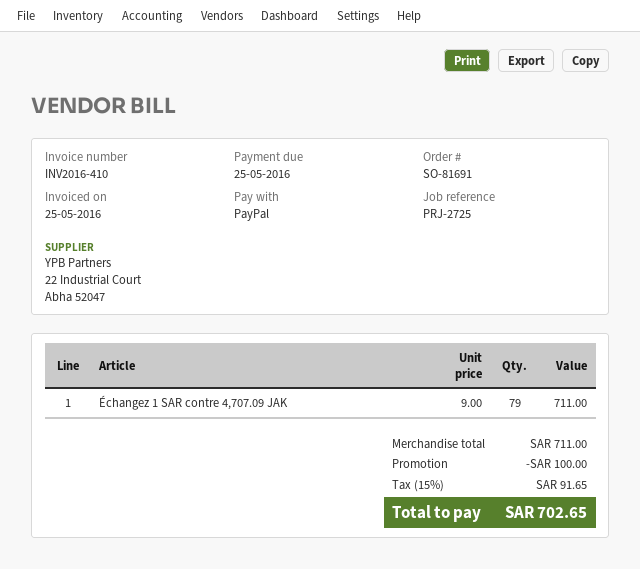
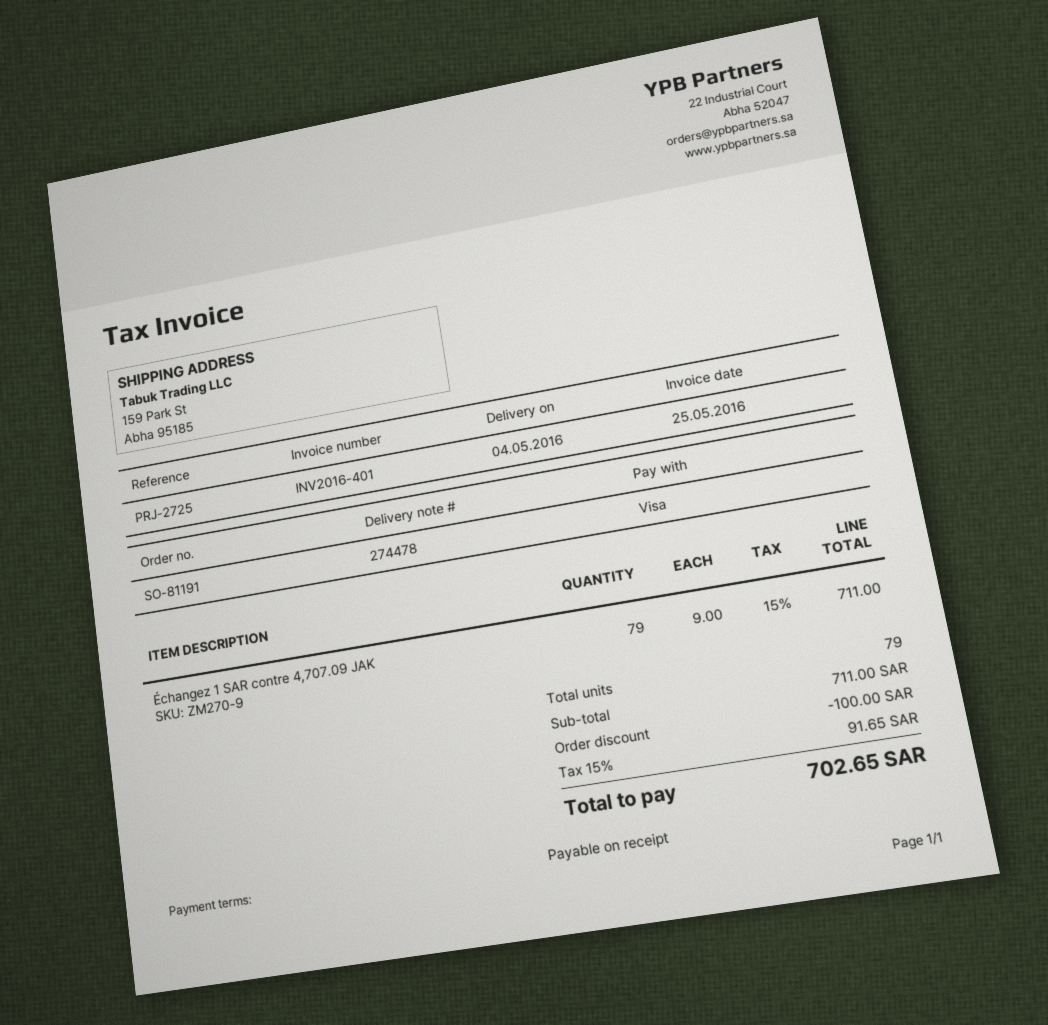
order number: SO-81691 -> SO-81191
invoice number: INV2016-410 -> INV2016-401
payment method: PayPal -> Visa

